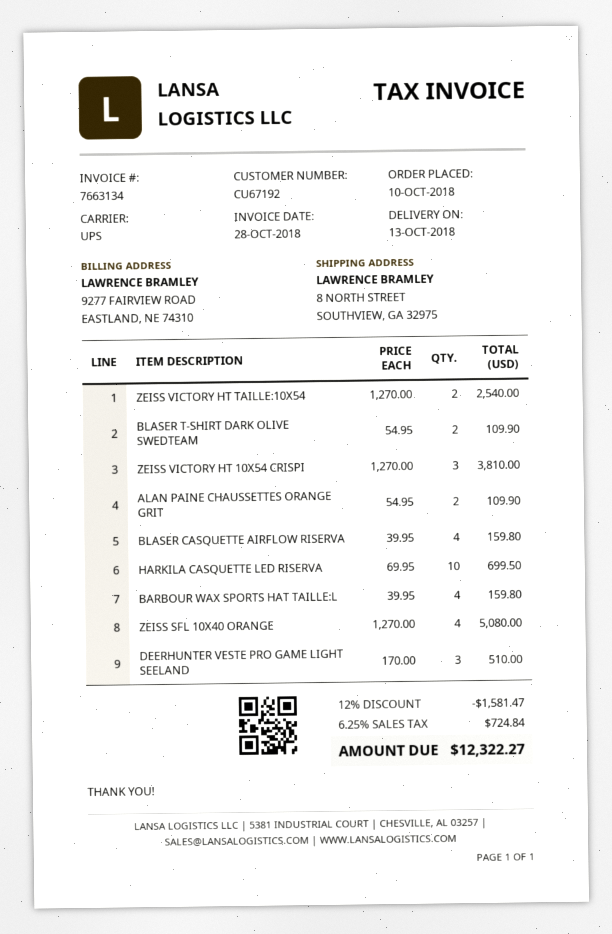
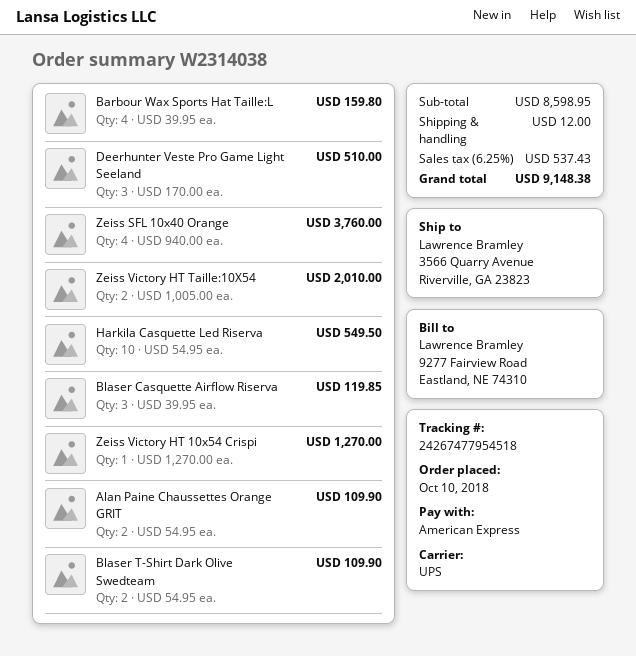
ship to: 8 NORTH STREET, SOUTHVIEW, GA 32975 -> 3566 Quarry Avenue, Riverville, GA 23823
ZEISS VICTORY HT TAILLE:10X54: 2 x 1270.00 = 2540.00 -> 2 x 1005.00 = 2010.00
ZEISS VICTORY HT 10X54 CRISPI: 3 x 1270.00 = 3810.00 -> 1 x 1270.00 = 1270.00
BLASER CASQUETTE AIRFLOW RISERVA: 4 x 39.95 = 159.80 -> 3 x 39.95 = 119.85
HARKILA CASQUETTE LED RISERVA: 10 x 69.95 = 699.50 -> 10 x 54.95 = 549.50
ZEISS SFL 10X40 ORANGE: 4 x 1270.00 = 5080.00 -> 4 x 940.00 = 3760.00
discount: 12% = 1581.47 -> none
shipping: none -> 12.00
tax: 6.25% = 724.84 -> 6.25% = 537.43
total: 12322.27 -> 9148.38

